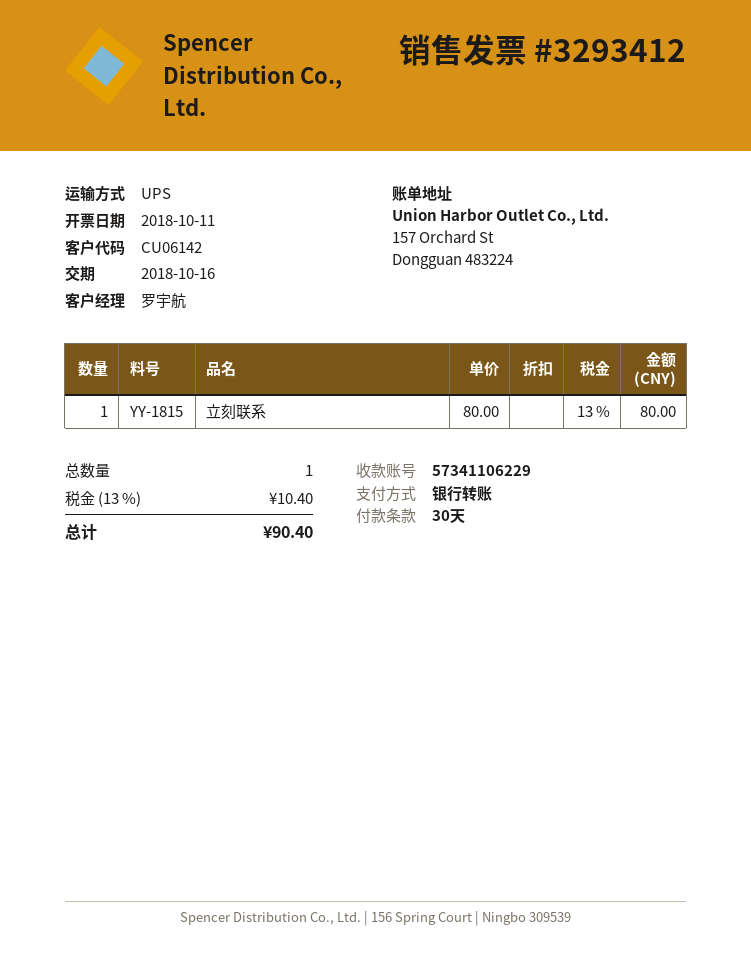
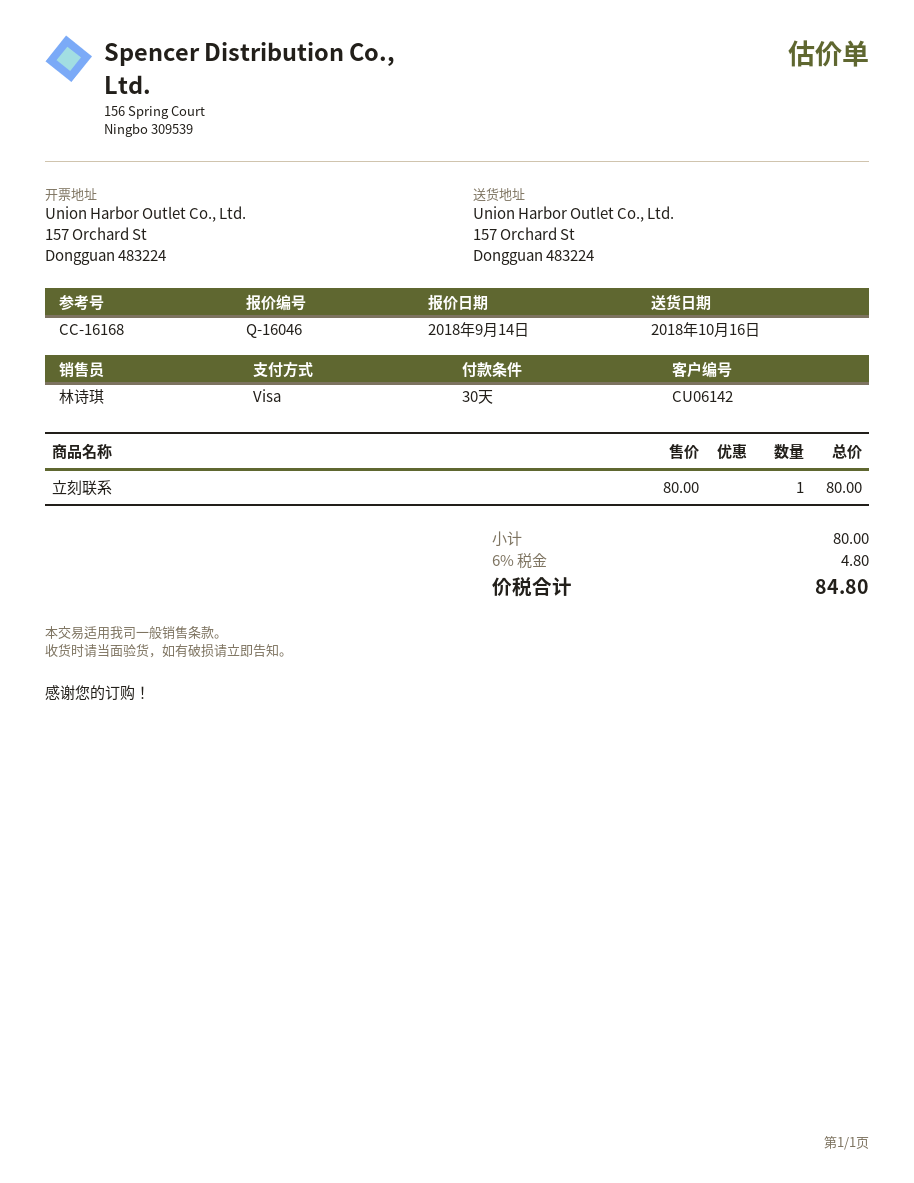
sales rep: 罗宇航 -> 林诗琪
payment method: bank transfer -> Visa
tax: 13% = 10.40 -> 6% = 4.80
total: 90.40 -> 84.80

